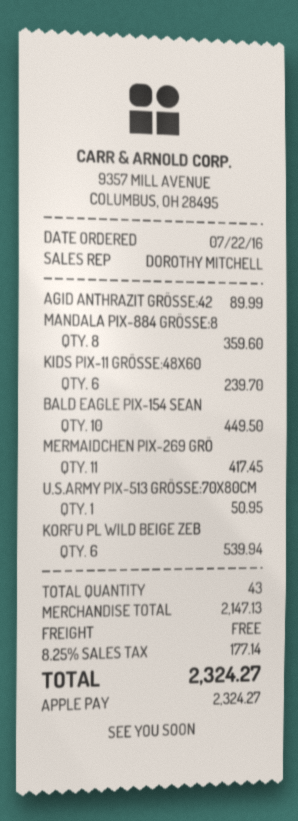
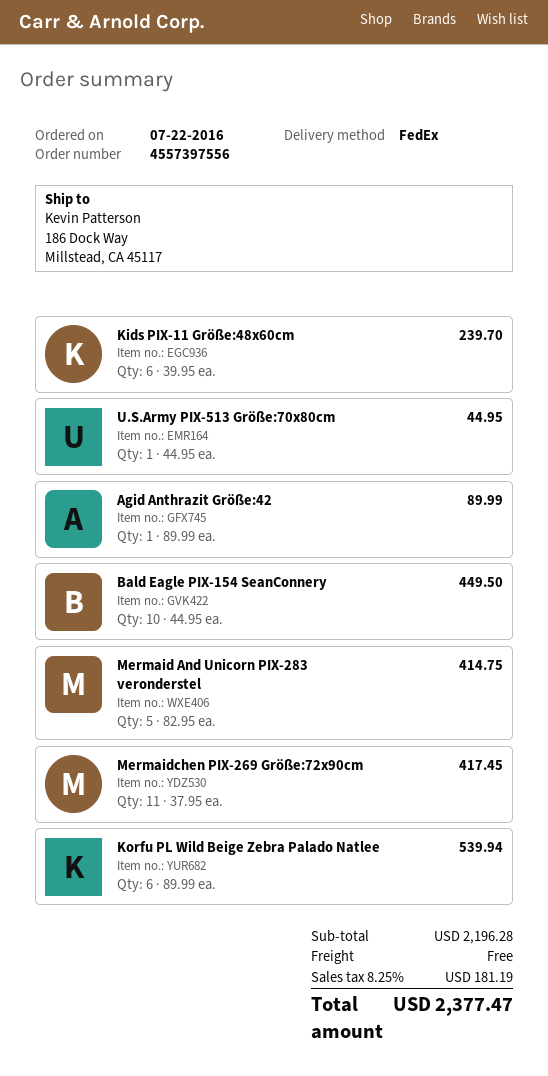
MANDALA PIX-884 GRÖSSE:8: 8 for 359.60 -> none
U.S.ARMY PIX-513 GRÖSSE:70X80CM: 1 for 50.95 -> 1 for 44.95
Mermaid And Unicorn PIX-283 veronderstel: none -> 5 for 414.75
subtotal: 2147.13 -> 2196.28
tax: 8.25% = 177.14 -> 8.25% = 181.19
total: 2324.27 -> 2377.47

